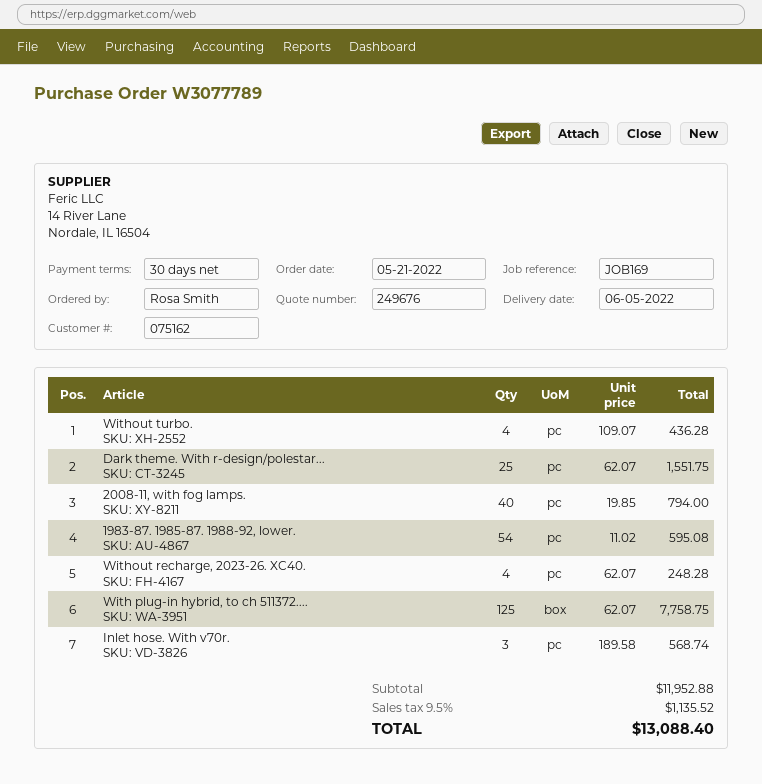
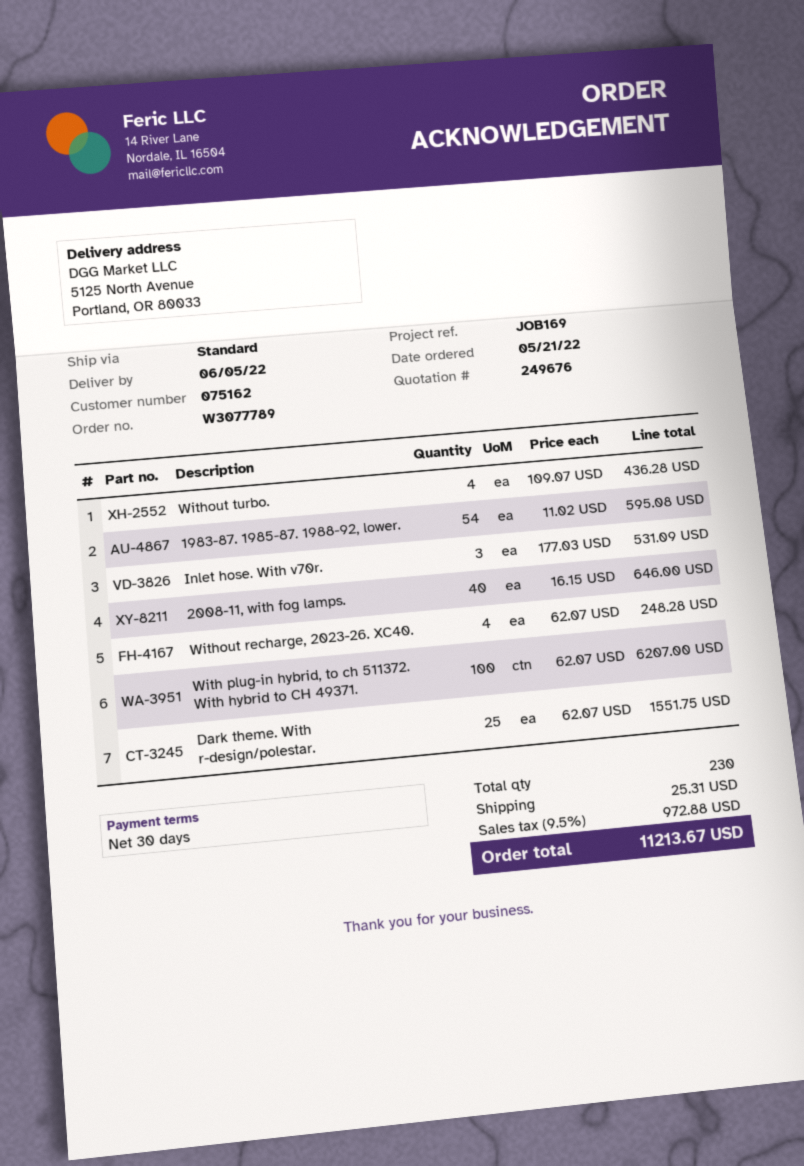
2008-11, with fog lamps.: 40 x 19.85 = 794.00 -> 40 x 16.15 = 646.00
With plug-in hybrid, to ch 511372....: 125 x 62.07 = 7758.75 -> 100 x 62.07 = 6207.00
Inlet hose. With v70r.: 3 x 189.58 = 568.74 -> 3 x 177.03 = 531.09
shipping: none -> 25.31
tax: 9.5% = 1135.52 -> 9.5% = 972.88
total: 13088.40 -> 11213.67

